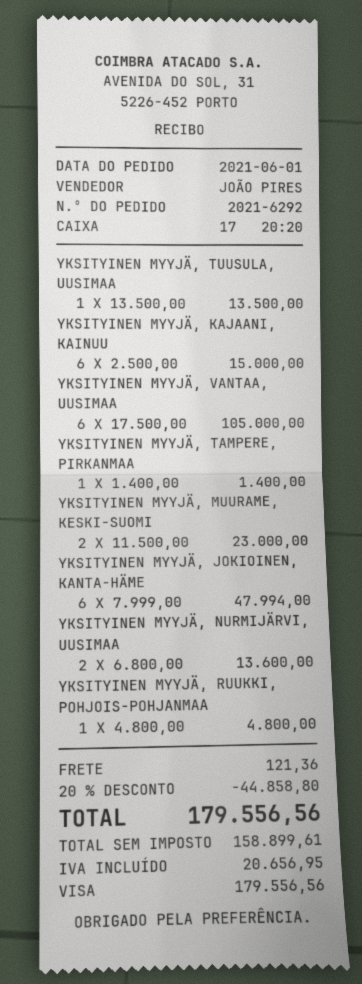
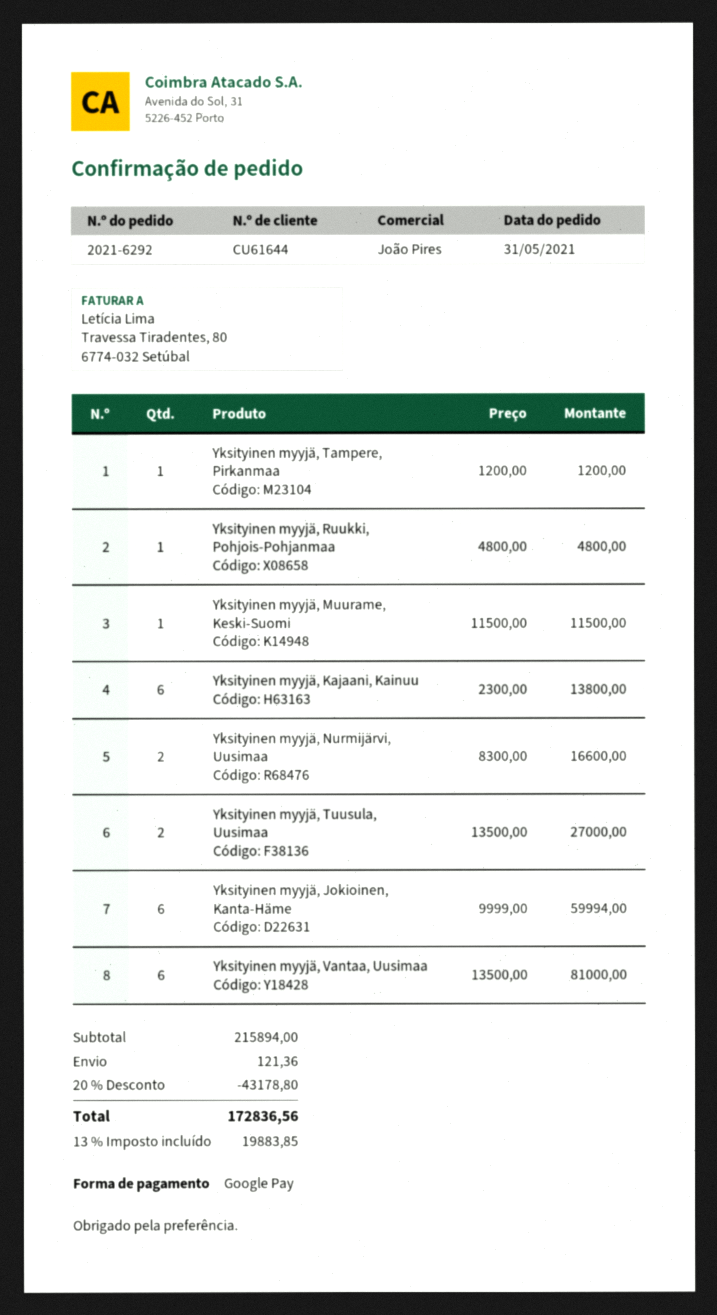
order date: 2021-06-01 -> 2021-05-31
payment method: Visa -> Google Pay
YKSITYINEN MYYJÄ, TUUSULA, UUSIMAA: 1 x 13500.00 = 13500.00 -> 2 x 13500.00 = 27000.00
YKSITYINEN MYYJÄ, KAJAANI, KAINUU: 6 x 2500.00 = 15000.00 -> 6 x 2300.00 = 13800.00
YKSITYINEN MYYJÄ, VANTAA, UUSIMAA: 6 x 17500.00 = 105000.00 -> 6 x 13500.00 = 81000.00
YKSITYINEN MYYJÄ, TAMPERE, PIRKANMAA: 1 x 1400.00 = 1400.00 -> 1 x 1200.00 = 1200.00
YKSITYINEN MYYJÄ, MUURAME, KESKI-SUOMI: 2 x 11500.00 = 23000.00 -> 1 x 11500.00 = 11500.00
YKSITYINEN MYYJÄ, JOKIOINEN, KANTA-HÄME: 6 x 7999.00 = 47994.00 -> 6 x 9999.00 = 59994.00
YKSITYINEN MYYJÄ, NURMIJÄRVI, UUSIMAA: 2 x 6800.00 = 13600.00 -> 2 x 8300.00 = 16600.00
discount: 20% = 44858.80 -> 20% = 43178.80
tax: 20656.95 -> 19883.85
total: 179556.56 -> 172836.56

